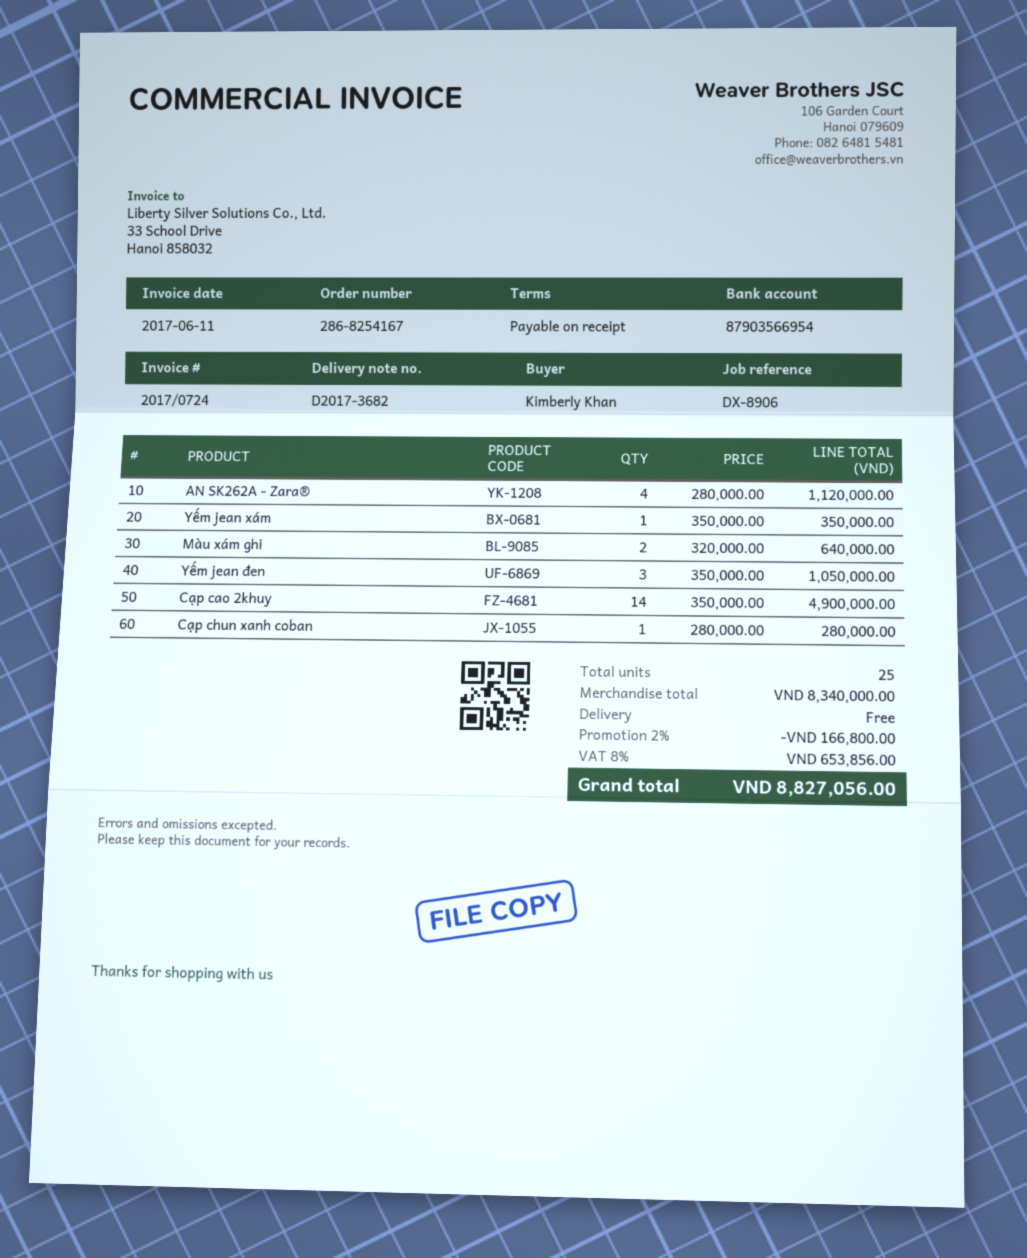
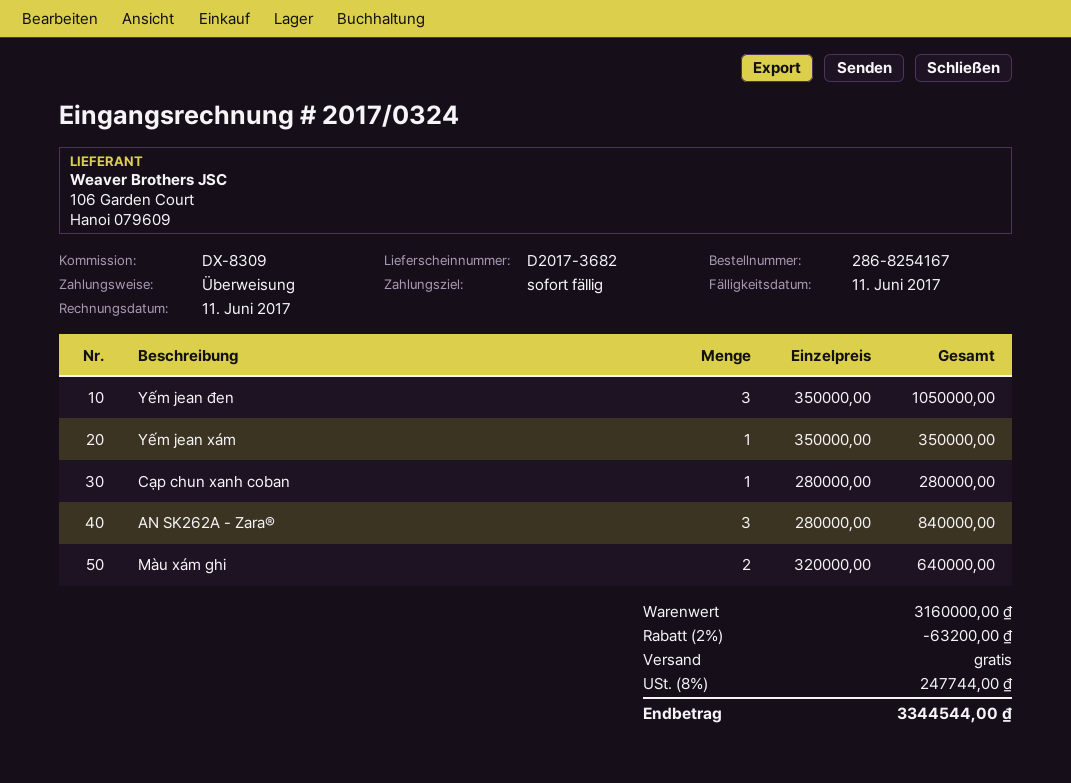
invoice number: 2017/0724 -> 2017/0324
reference: DX-8906 -> DX-8309
AN SK262A - Zara®: 4 x 280000.00 = 1120000.00 -> 3 x 280000.00 = 840000.00
Cạp cao 2khuy: 14 x 350000.00 = 4900000.00 -> none
subtotal: 8340000.00 -> 3160000.00
discount: 2% = 166800.00 -> 2% = 63200.00
tax: 8% = 653856.00 -> 8% = 247744.00
total: 8827056.00 -> 3344544.00

